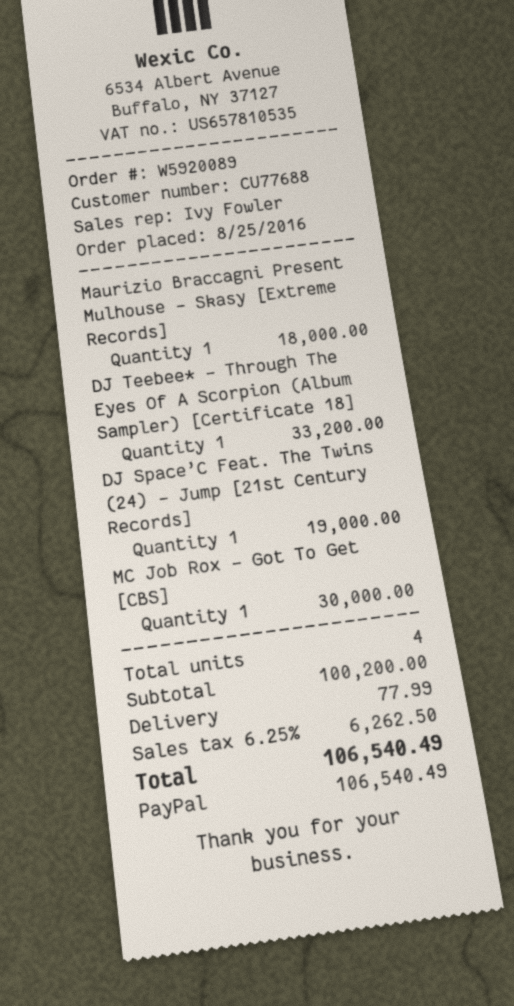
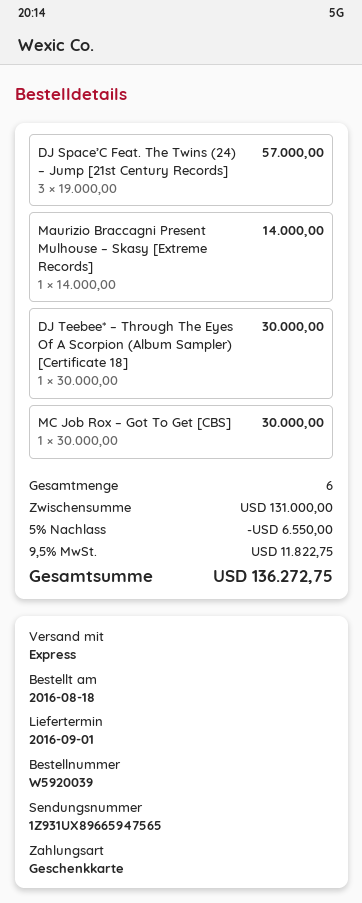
order number: W5920089 -> W5920039
order date: 2016-08-25 -> 2016-08-18
payment method: PayPal -> gift card
Maurizio Braccagni Present Mulhouse – Skasy [Extreme Records]: 1 for 18000.00 -> 1 for 14000.00
DJ Teebee* – Through The Eyes Of A Scorpion (Album Sampler) [Certificate 18]: 1 for 33200.00 -> 1 for 30000.00
DJ Space’C Feat. The Twins (24) – Jump [21st Century Records]: 1 for 19000.00 -> 3 for 57000.00
total quantity: 4 -> 6
subtotal: 100200.00 -> 131000.00
discount: none -> 5% = 6550.00
shipping: 77.99 -> none
tax: 6.25% = 6262.50 -> 9.5% = 11822.75
total: 106540.49 -> 136272.75

